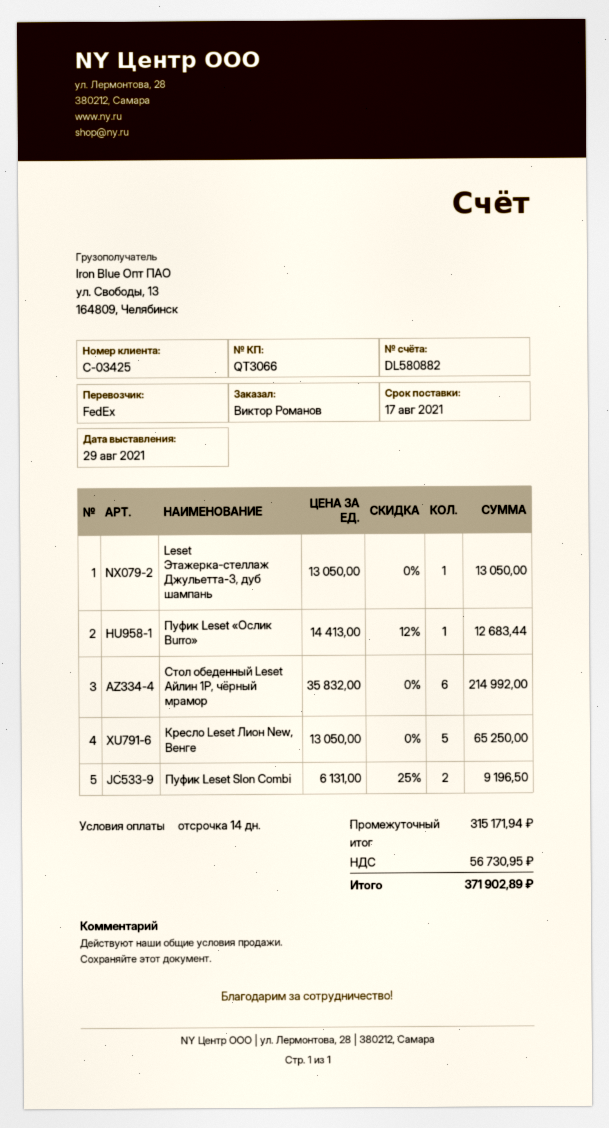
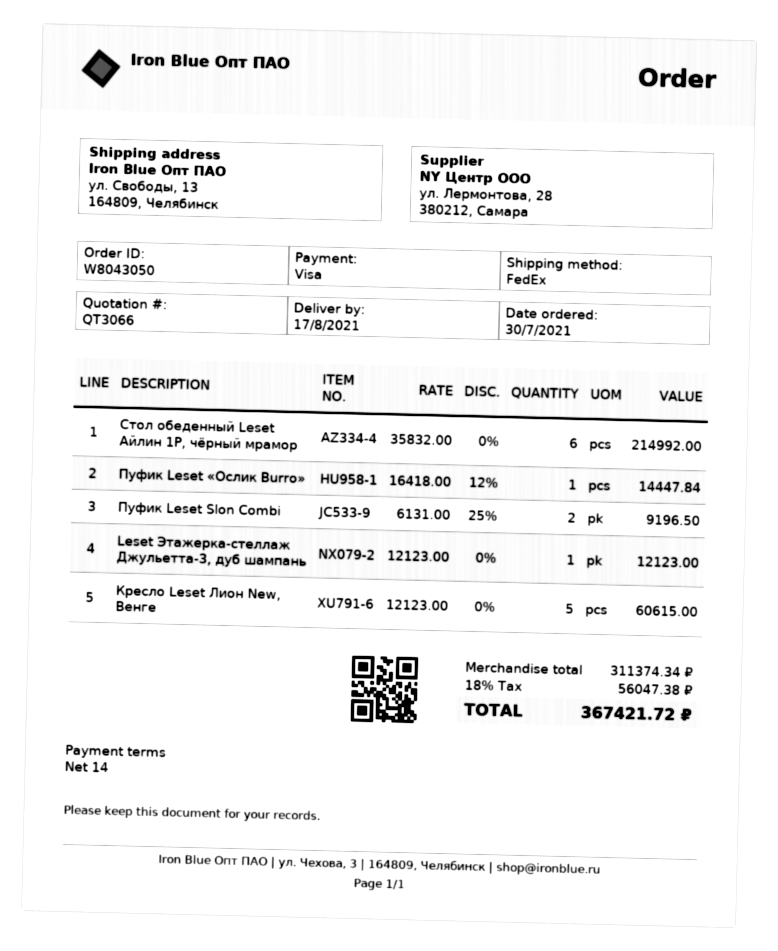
Leset Этажерка-стеллаж Джульетта-3, дуб шампань: 1 x 13050.00 = 13050.00 -> 1 x 12123.00 = 12123.00
Пуфик Leset «Ослик Burro»: 1 x 14413.00 - 12% = 12683.44 -> 1 x 16418.00 - 12% = 14447.84
Кресло Leset Лион New, Венге: 5 x 13050.00 = 65250.00 -> 5 x 12123.00 = 60615.00
subtotal: 315171.94 -> 311374.34
tax: 56730.95 -> 56047.38
total: 371902.89 -> 367421.72

